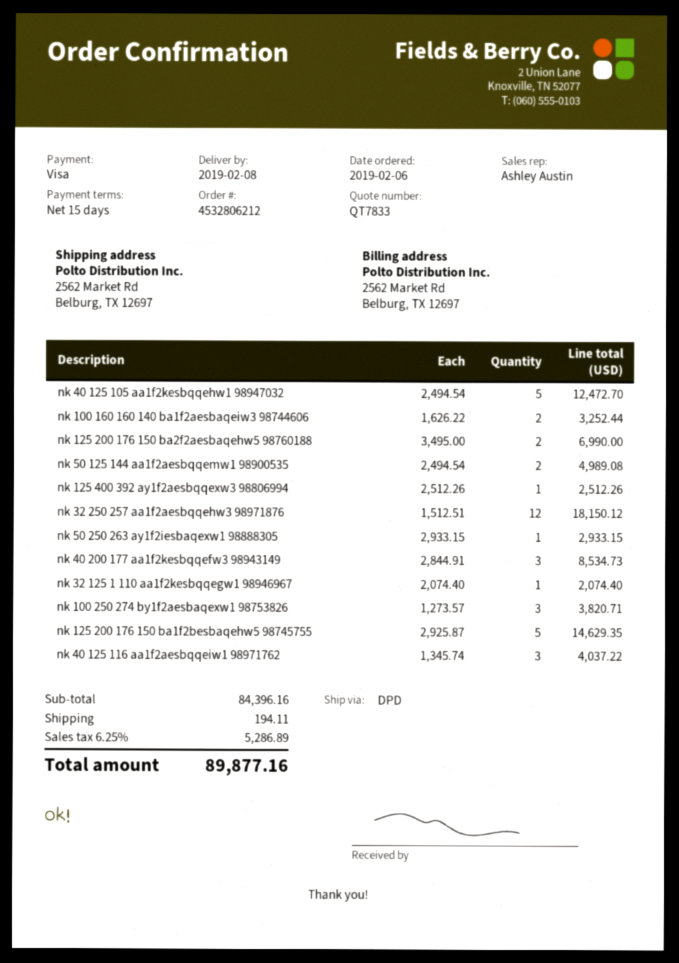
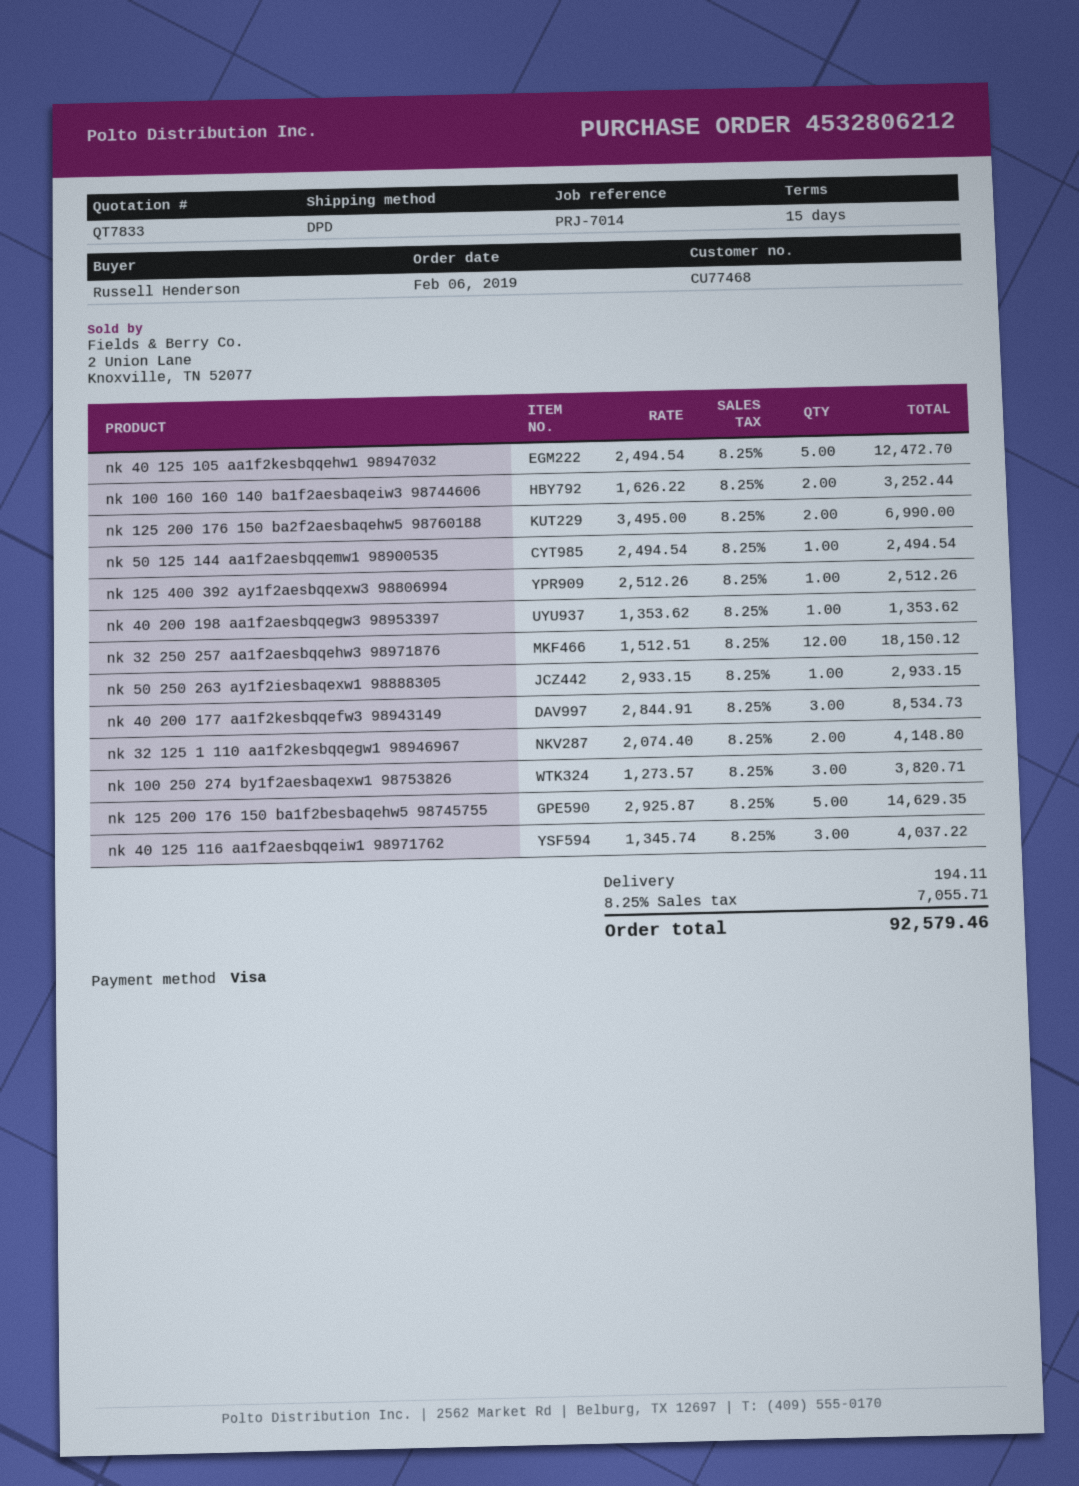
nk 50 125 144 aa1f2aesbqqemw1 98900535: 2 x 2494.54 = 4989.08 -> 1 x 2494.54 = 2494.54
nk 32 125 1 110 aa1f2kesbqqegw1 98946967: 1 x 2074.40 = 2074.40 -> 2 x 2074.40 = 4148.80
nk 40 200 198 aa1f2aesbqqegw3 98953397: none -> 1 x 1353.62 = 1353.62
tax: 6.25% = 5286.89 -> 8.25% = 7055.71
total: 89877.16 -> 92579.46

